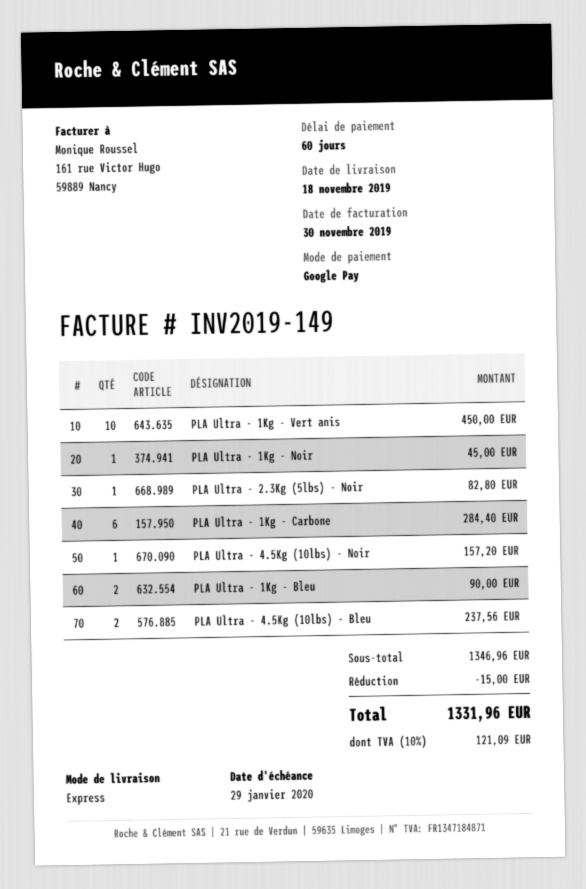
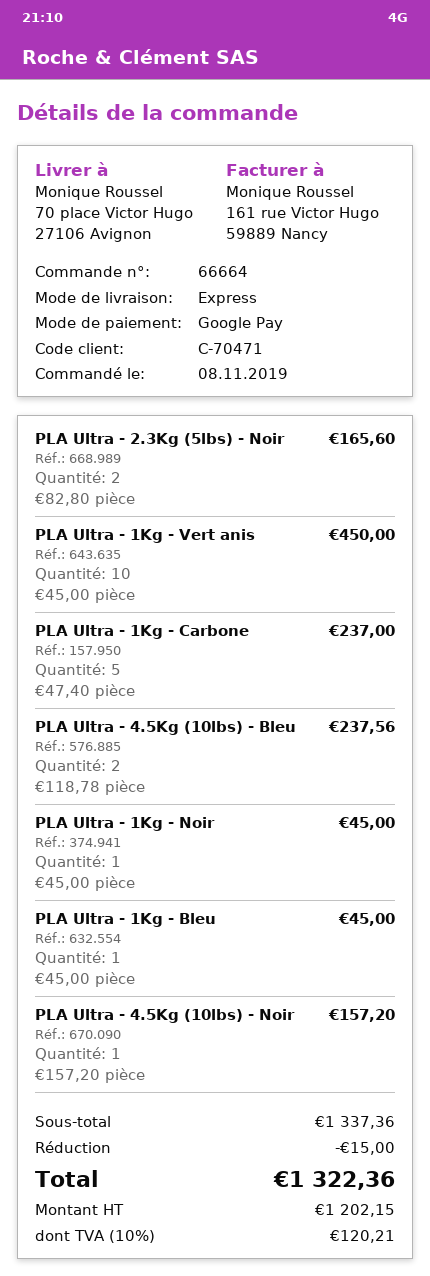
PLA Ultra - 2.3Kg (5lbs) - Noir: 1 for 82.80 -> 2 for 165.60
PLA Ultra - 1Kg - Carbone: 6 for 284.40 -> 5 for 237.00
PLA Ultra - 1Kg - Bleu: 2 for 90.00 -> 1 for 45.00
subtotal: 1346.96 -> 1337.36
tax: 10% = 121.09 -> 10% = 120.21
total: 1331.96 -> 1322.36

